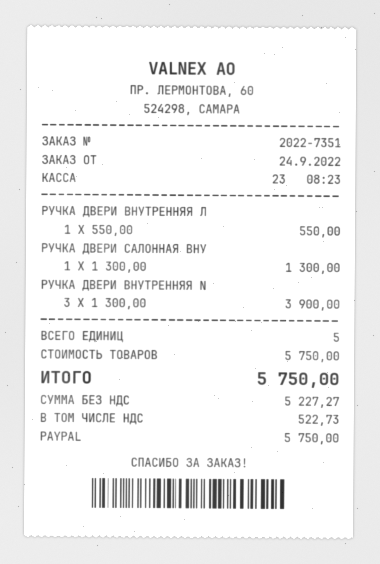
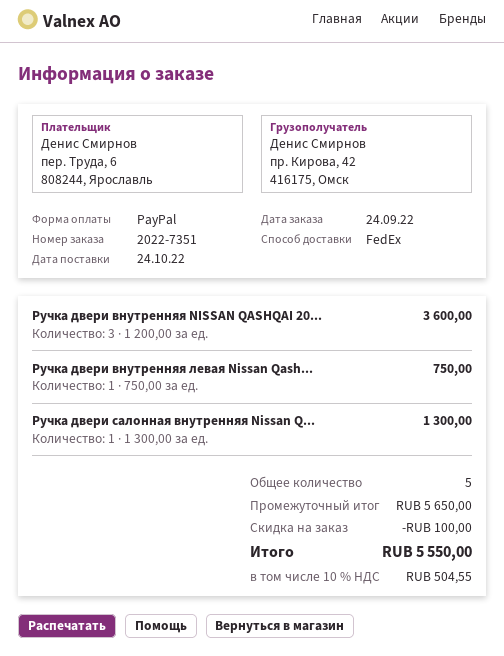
РУЧКА ДВЕРИ ВНУТРЕННЯЯ Л: 1 x 550.00 = 550.00 -> 1 x 750.00 = 750.00
РУЧКА ДВЕРИ ВНУТРЕННЯЯ N: 3 x 1300.00 = 3900.00 -> 3 x 1200.00 = 3600.00
subtotal: 5750.00 -> 5650.00
discount: none -> 100.00
tax: 522.73 -> 504.55
total: 5750.00 -> 5550.00

